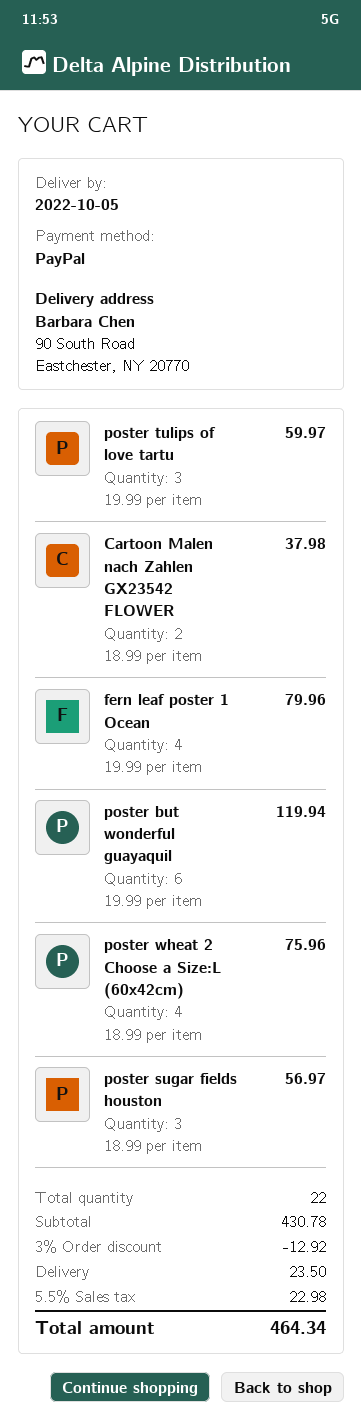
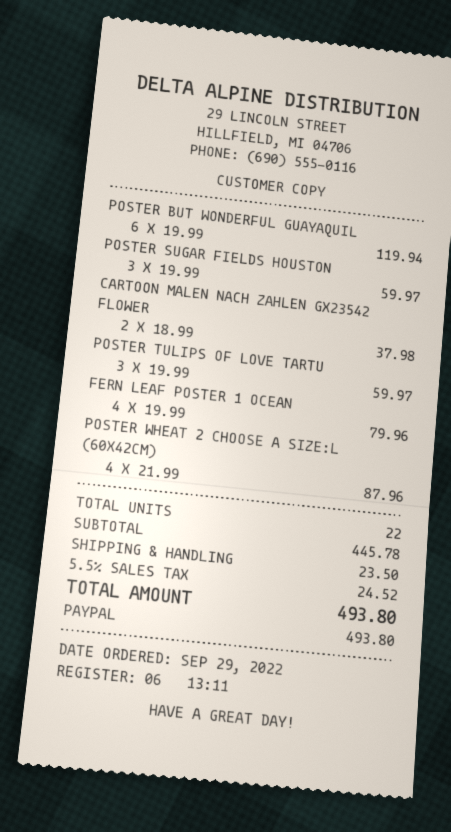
poster wheat 2 Choose a Size:L (60x42cm): 4 x 18.99 = 75.96 -> 4 x 21.99 = 87.96
poster sugar fields houston: 3 x 18.99 = 56.97 -> 3 x 19.99 = 59.97
subtotal: 430.78 -> 445.78
discount: 3% = 12.92 -> none
tax: 5.5% = 22.98 -> 5.5% = 24.52
total: 464.34 -> 493.80

